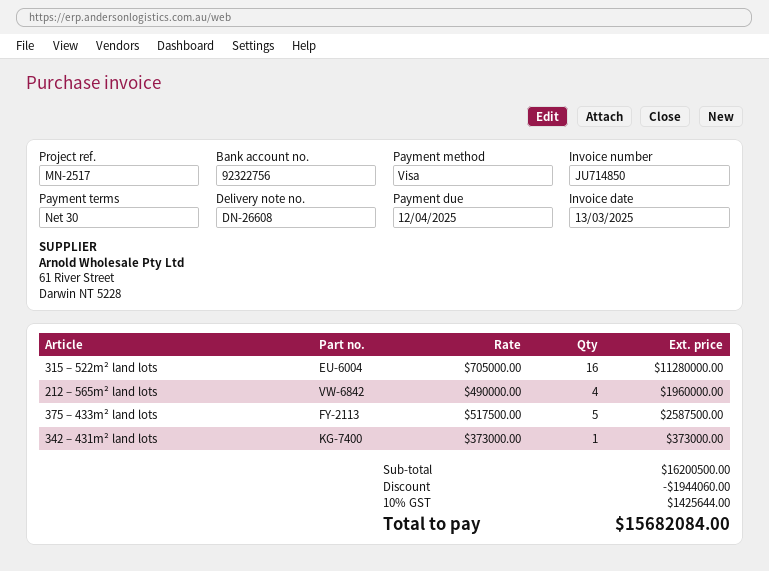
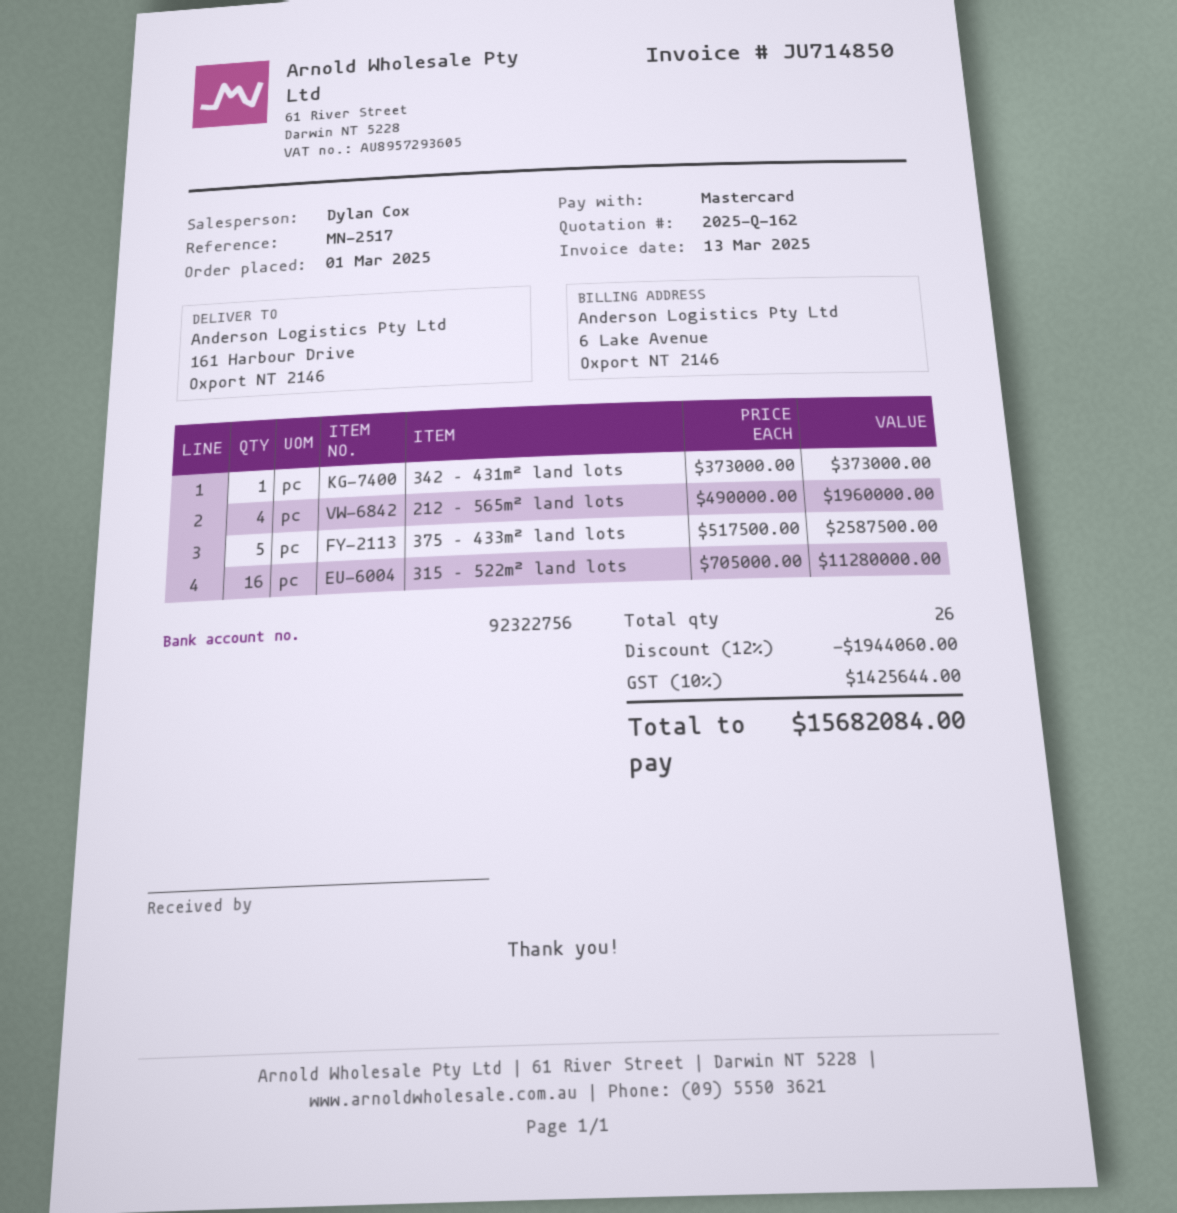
payment method: Visa -> Mastercard

